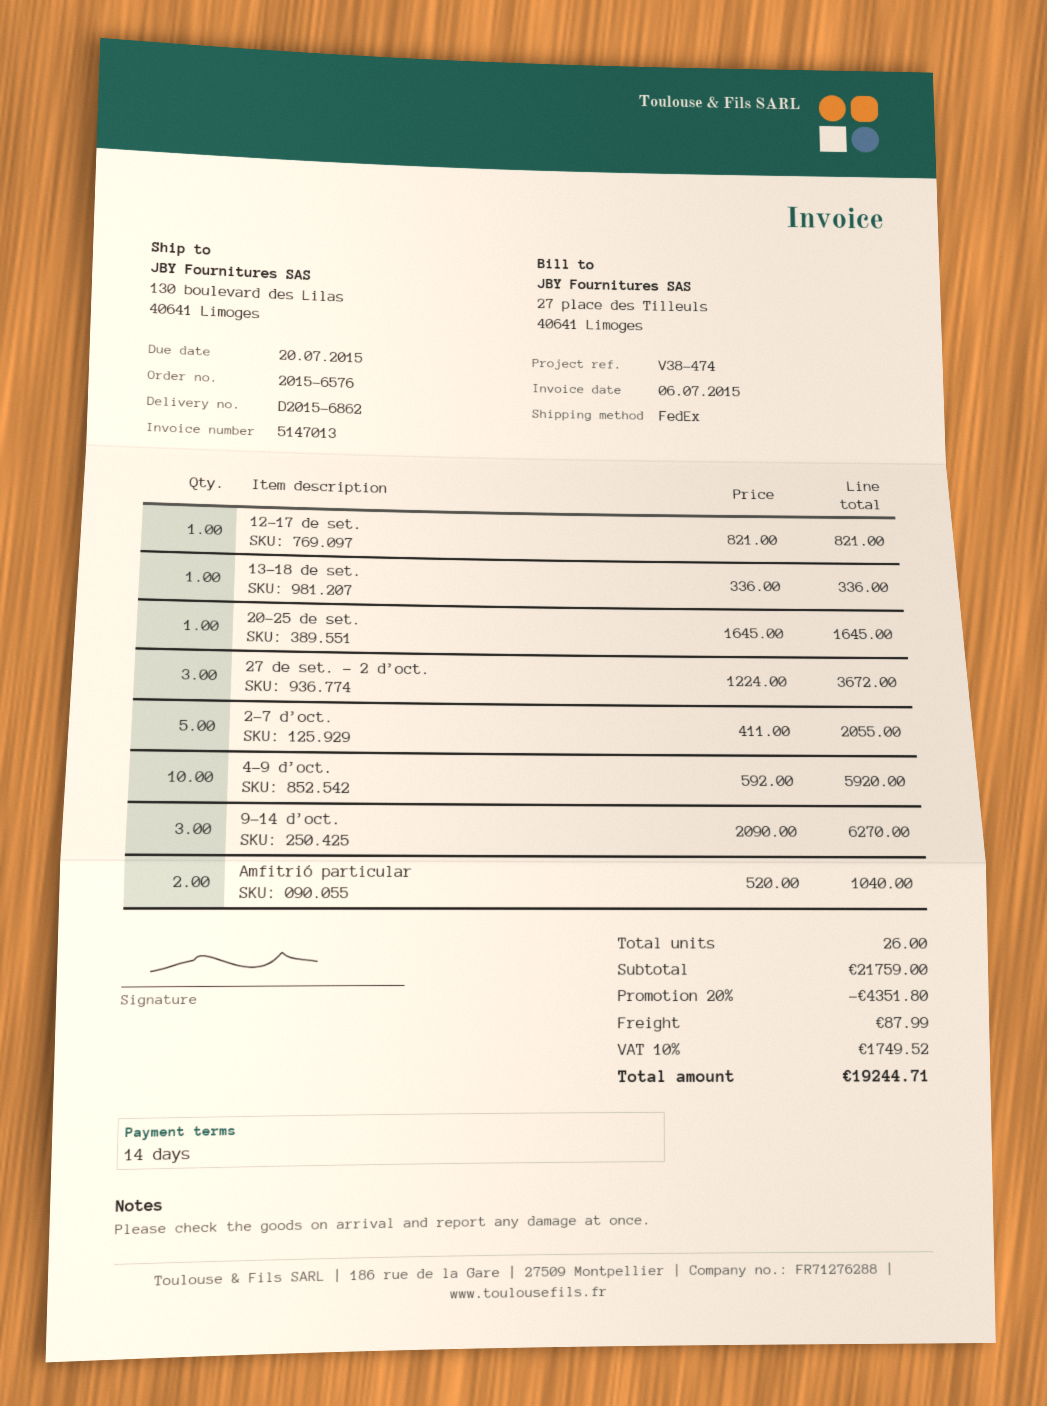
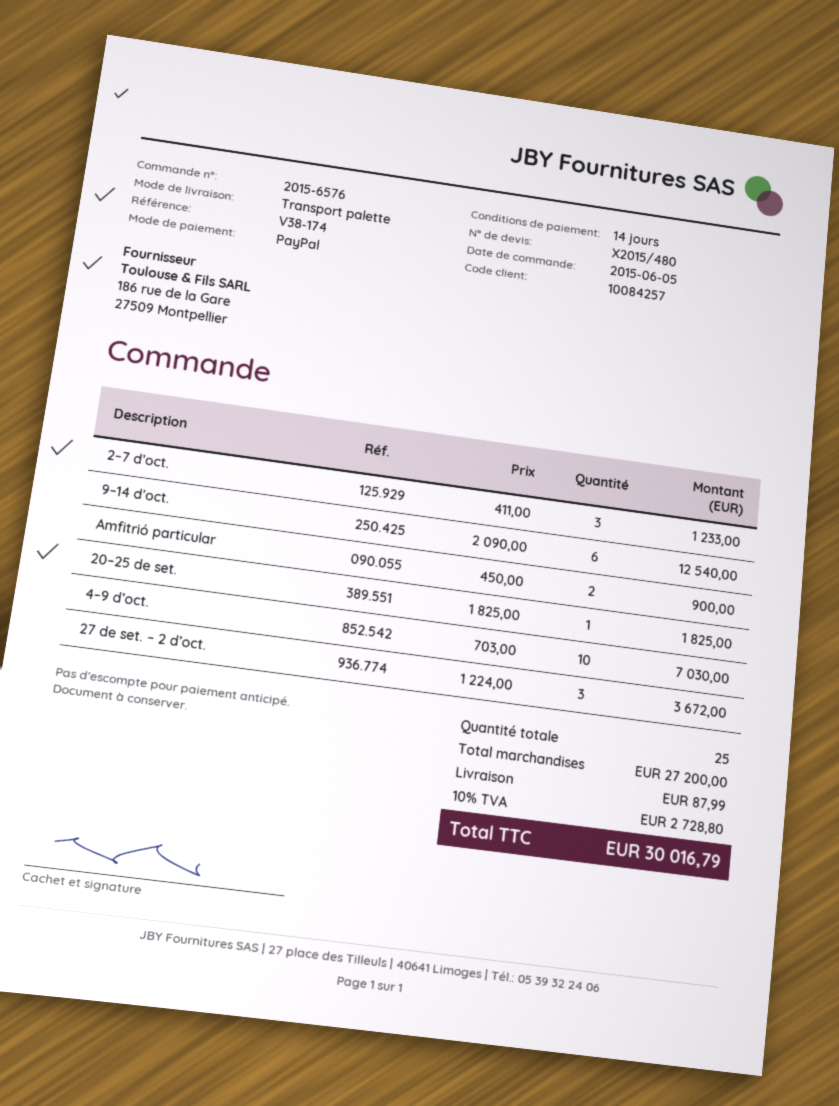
reference: V38-474 -> V38-174
shipping method: FedEx -> pallet freight
12–17 de set.: 1 x 821.00 = 821.00 -> none
13–18 de set.: 1 x 336.00 = 336.00 -> none
20–25 de set.: 1 x 1645.00 = 1645.00 -> 1 x 1825.00 = 1825.00
2–7 d’oct.: 5 x 411.00 = 2055.00 -> 3 x 411.00 = 1233.00
4–9 d’oct.: 10 x 592.00 = 5920.00 -> 10 x 703.00 = 7030.00
9–14 d’oct.: 3 x 2090.00 = 6270.00 -> 6 x 2090.00 = 12540.00
Amfitrió particular: 2 x 520.00 = 1040.00 -> 2 x 450.00 = 900.00
total quantity: 26 -> 25
subtotal: 21759.00 -> 27200.00
discount: 20% = 4351.80 -> none
tax: 10% = 1749.52 -> 10% = 2728.80
total: 19244.71 -> 30016.79

